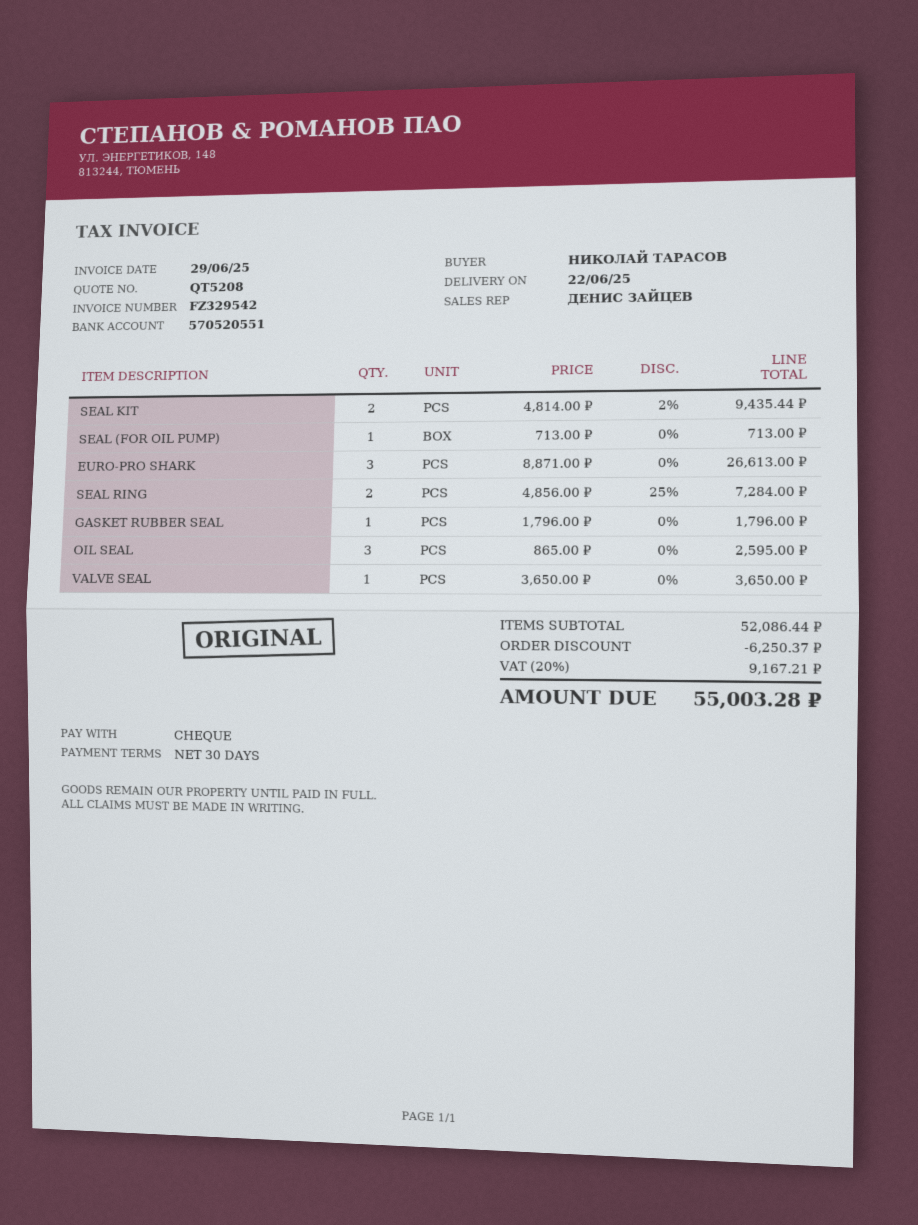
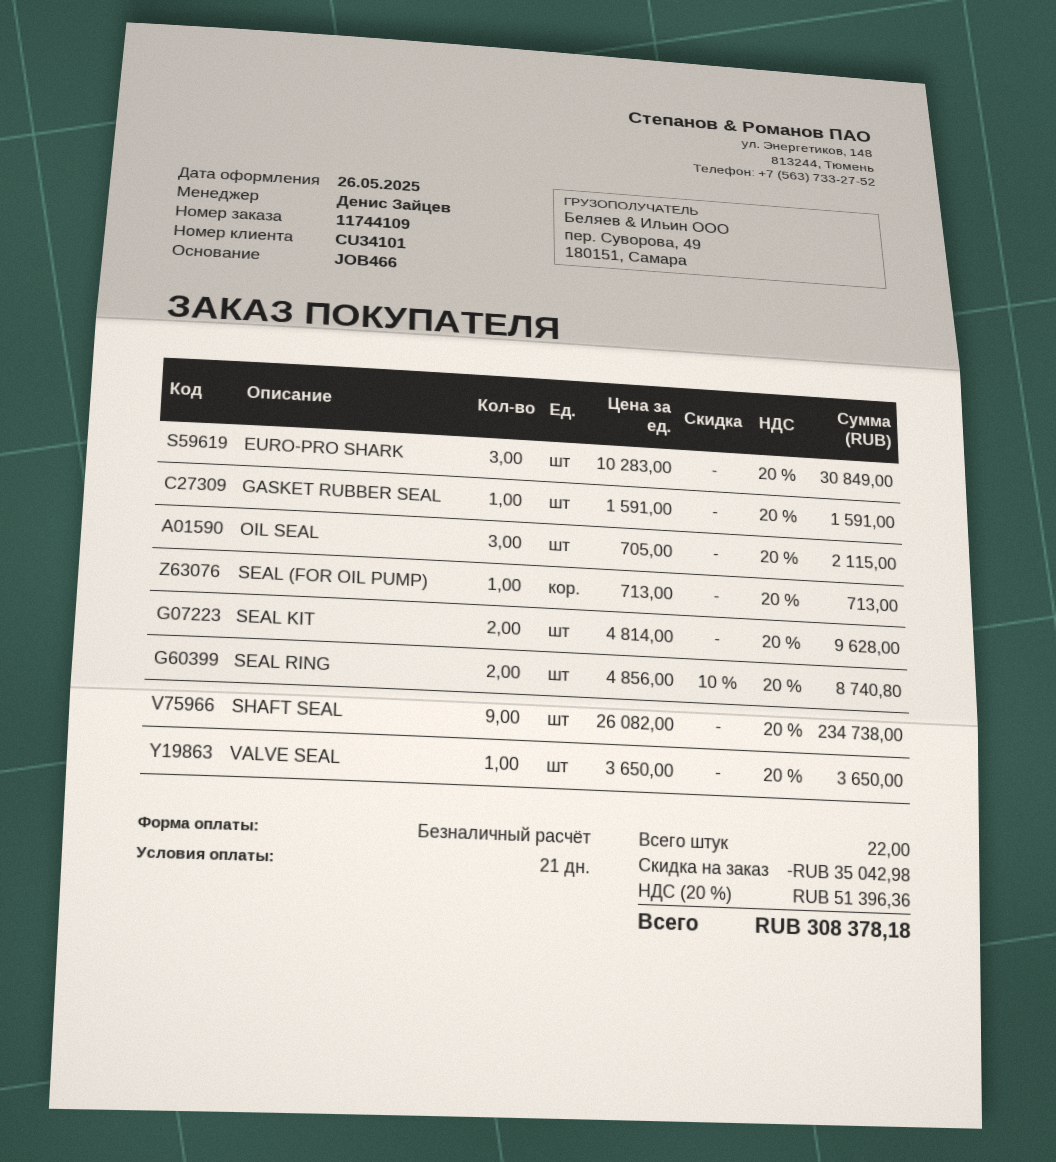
payment terms: 30 days -> 21 days
payment method: cheque -> bank transfer
SEAL KIT: 2 x 4814.00 - 2% = 9435.44 -> 2 x 4814.00 = 9628.00
EURO-PRO SHARK: 3 x 8871.00 = 26613.00 -> 3 x 10283.00 = 30849.00
SEAL RING: 2 x 4856.00 - 25% = 7284.00 -> 2 x 4856.00 - 10% = 8740.80
GASKET RUBBER SEAL: 1 x 1796.00 = 1796.00 -> 1 x 1591.00 = 1591.00
OIL SEAL: 3 x 865.00 = 2595.00 -> 3 x 705.00 = 2115.00
SHAFT SEAL: none -> 9 x 26082.00 = 234738.00
discount: 6250.37 -> 35042.98
tax: 20% = 9167.21 -> 20% = 51396.36
total: 55003.28 -> 308378.18

